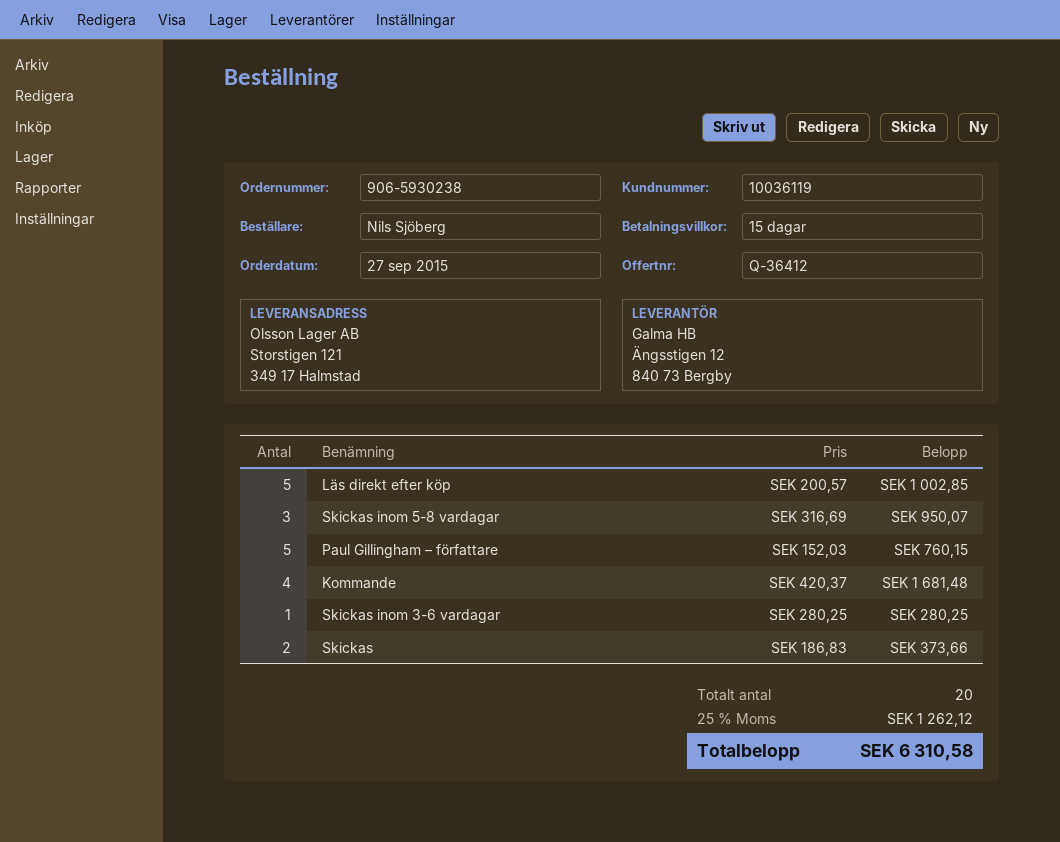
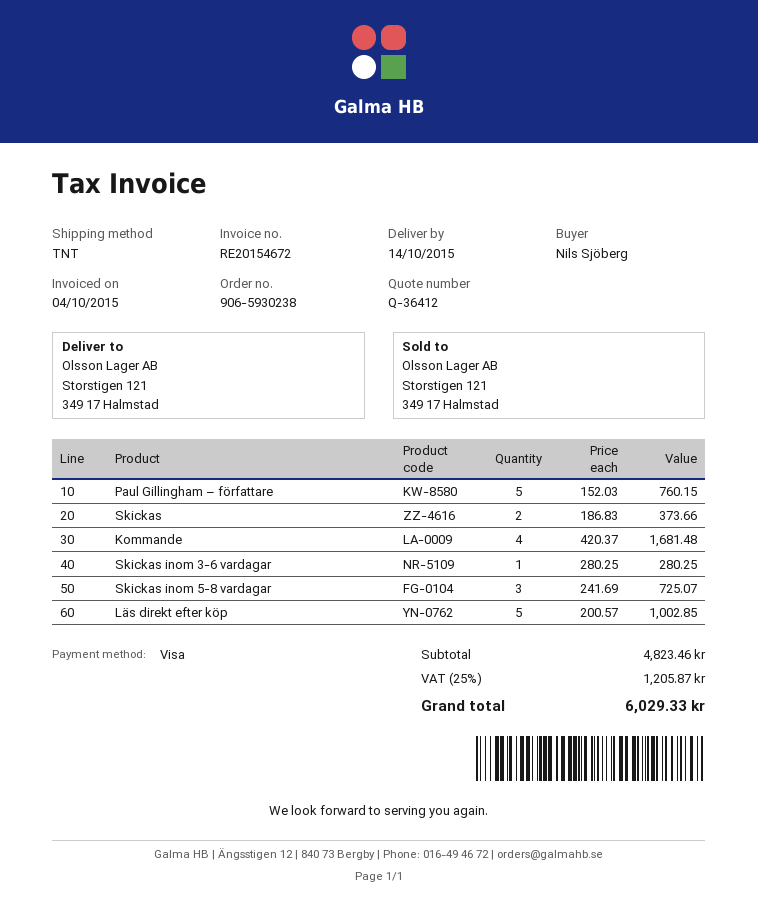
Skickas inom 5-8 vardagar: 3 x 316.69 = 950.07 -> 3 x 241.69 = 725.07
tax: 25% = 1262.12 -> 25% = 1205.87
total: 6310.58 -> 6029.33

